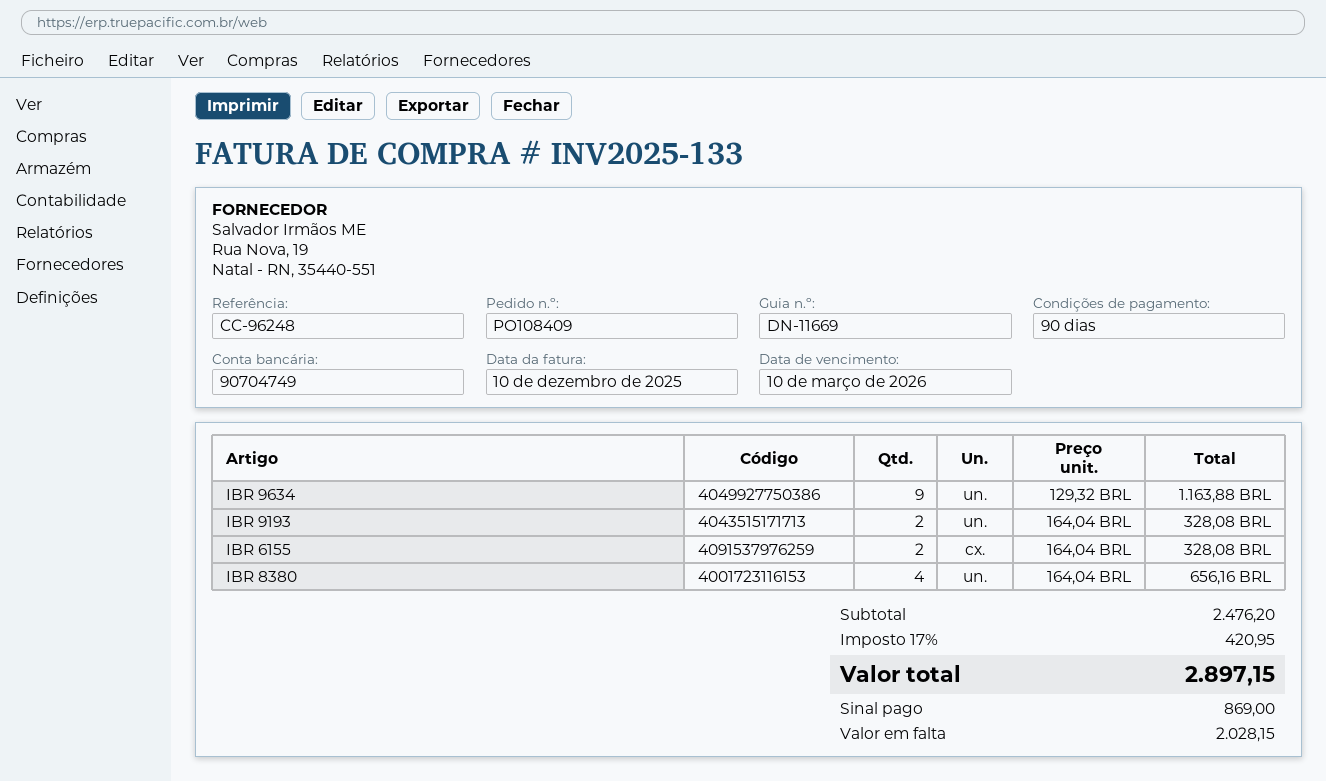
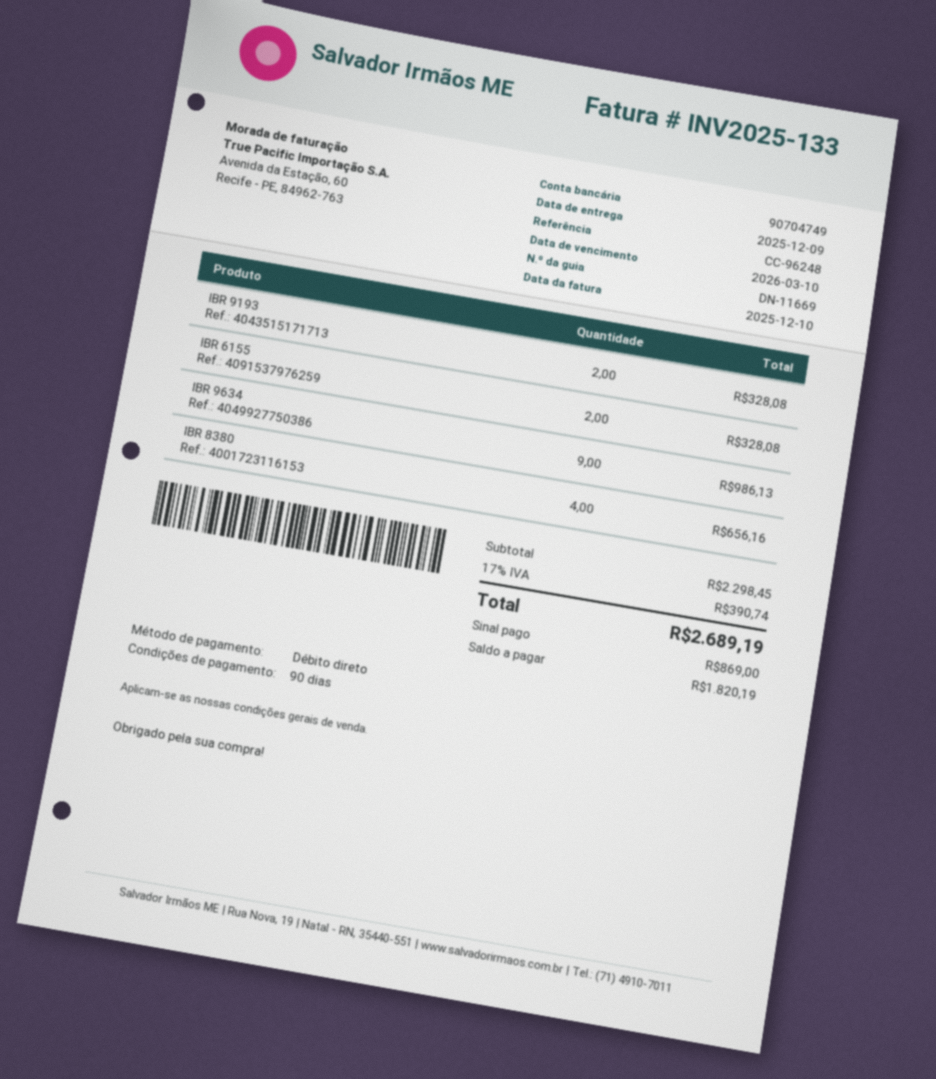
IBR 9634: 9 for 1163.88 -> 9 for 986.13
subtotal: 2476.20 -> 2298.45
tax: 17% = 420.95 -> 17% = 390.74
total: 2897.15 -> 2689.19
balance: 2028.15 -> 1820.19

